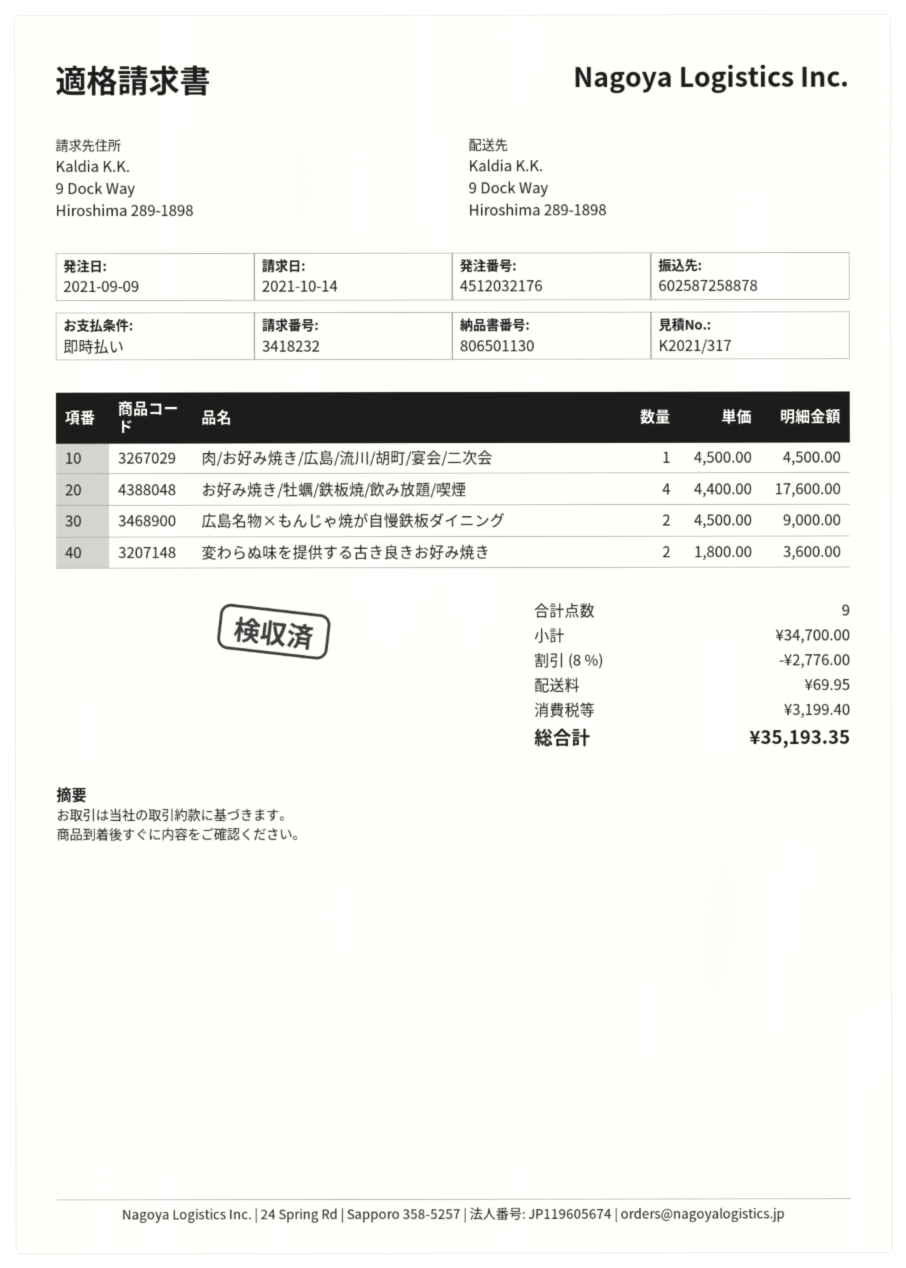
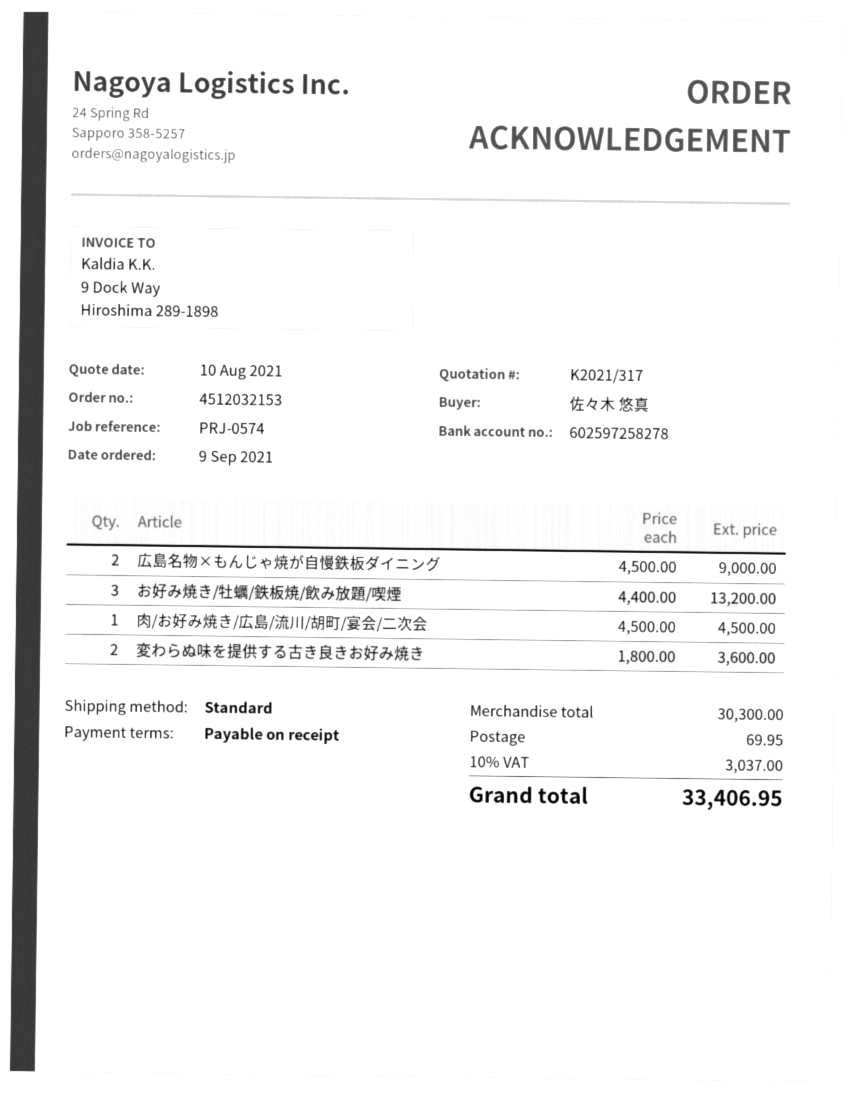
order number: 4512032176 -> 4512032153
bank account: 602587258878 -> 602597258278
お好み焼き/牡蠣/鉄板焼/飲み放題/喫煙: 4 x 4400.00 = 17600.00 -> 3 x 4400.00 = 13200.00
subtotal: 34700.00 -> 30300.00
discount: 8% = 2776.00 -> none
tax: 3199.40 -> 3037.00
total: 35193.35 -> 33406.95

